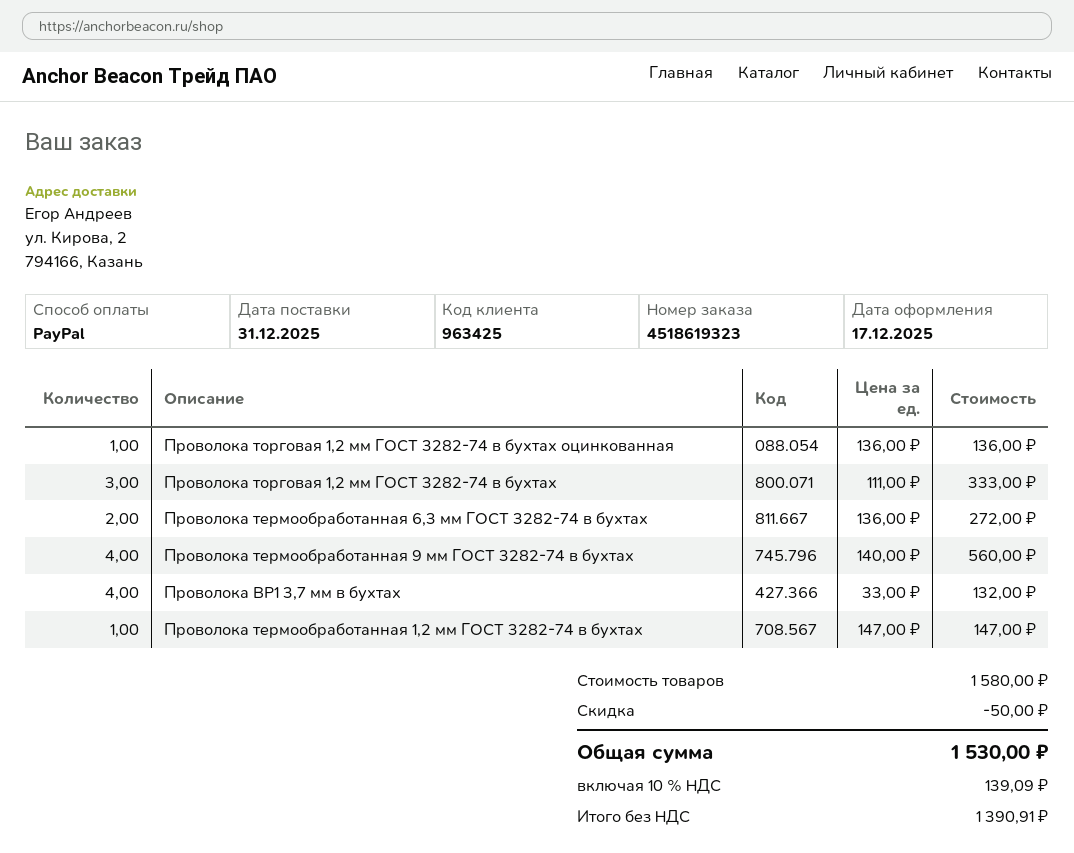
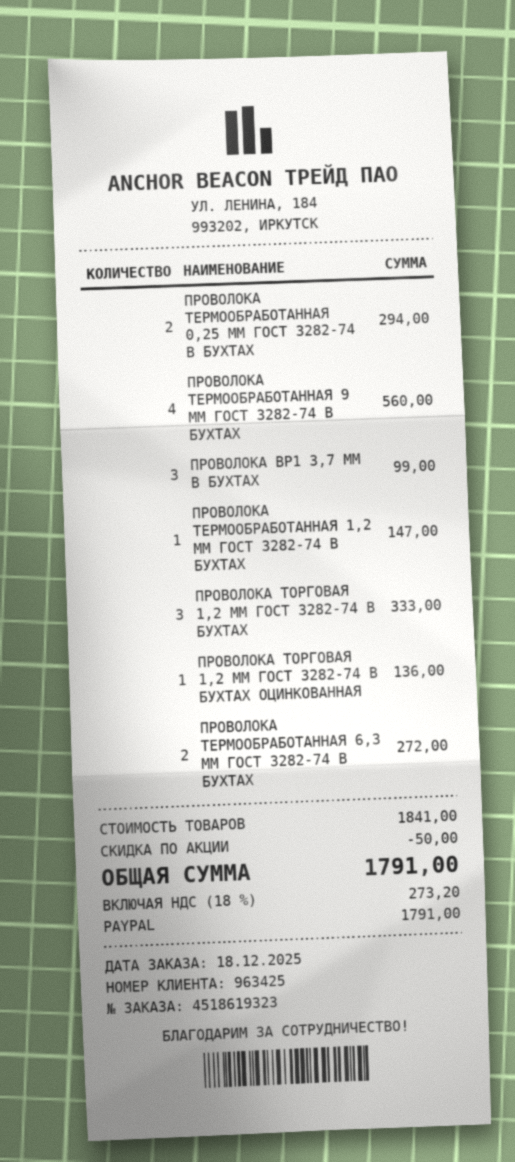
order date: 2025-12-17 -> 2025-12-18
Проволока ВР1 3,7 мм в бухтах: 4 for 132.00 -> 3 for 99.00
ПРОВОЛОКА ТЕРМООБРАБОТАННАЯ 0,25 ММ ГОСТ 3282-74 В БУХТАХ: none -> 2 for 294.00
subtotal: 1580.00 -> 1841.00
tax: 10% = 139.09 -> 18% = 273.20
total: 1530.00 -> 1791.00

